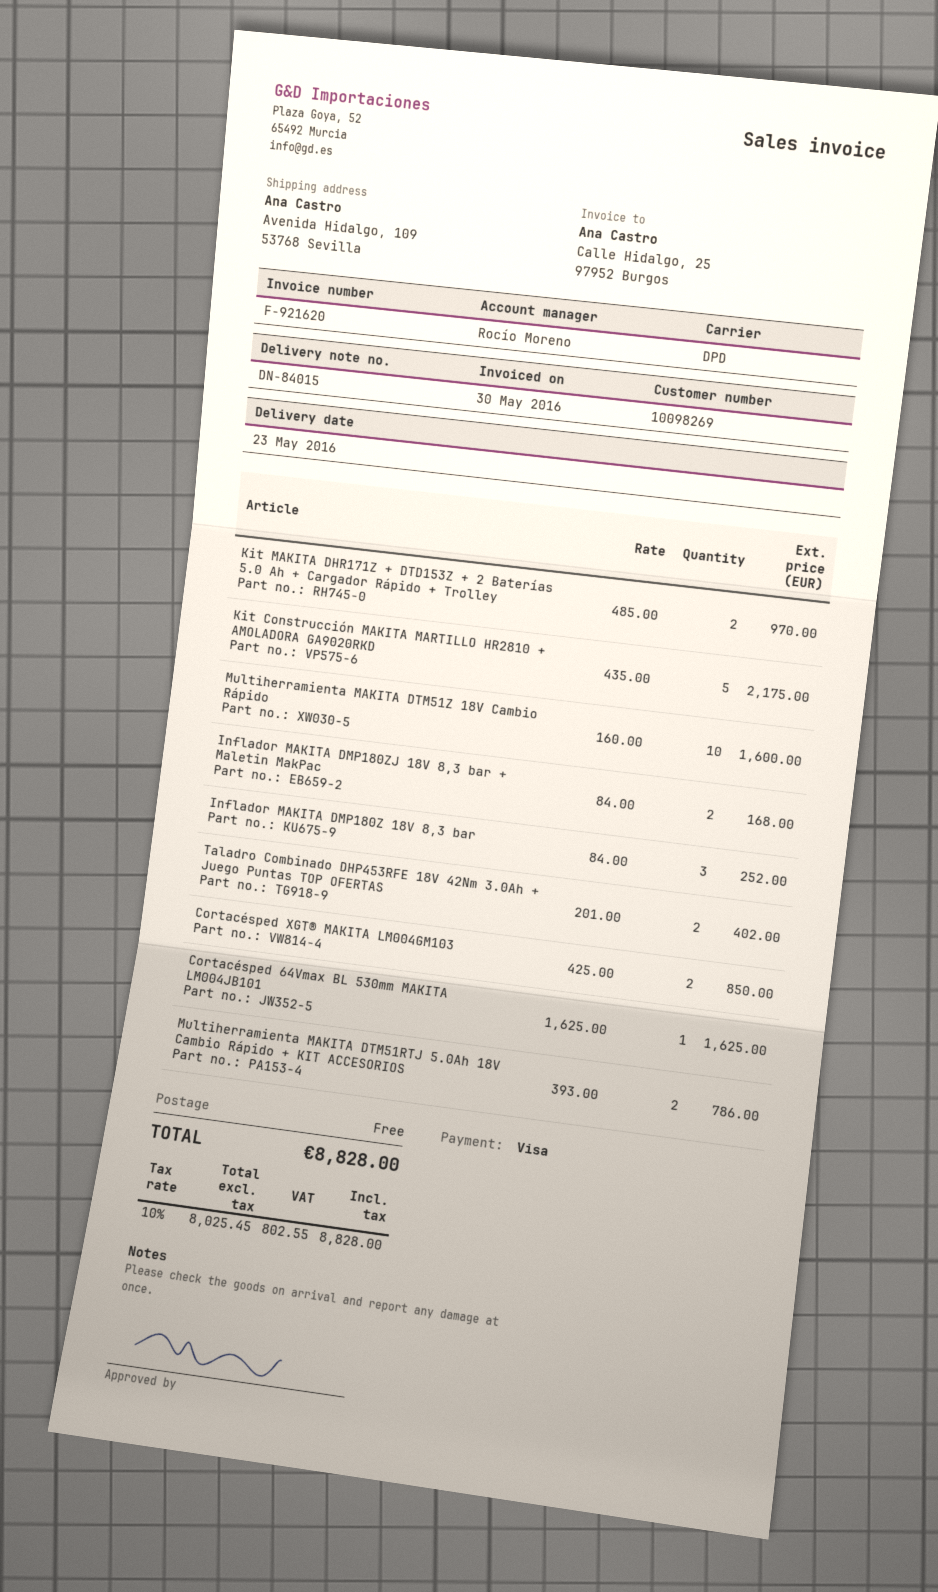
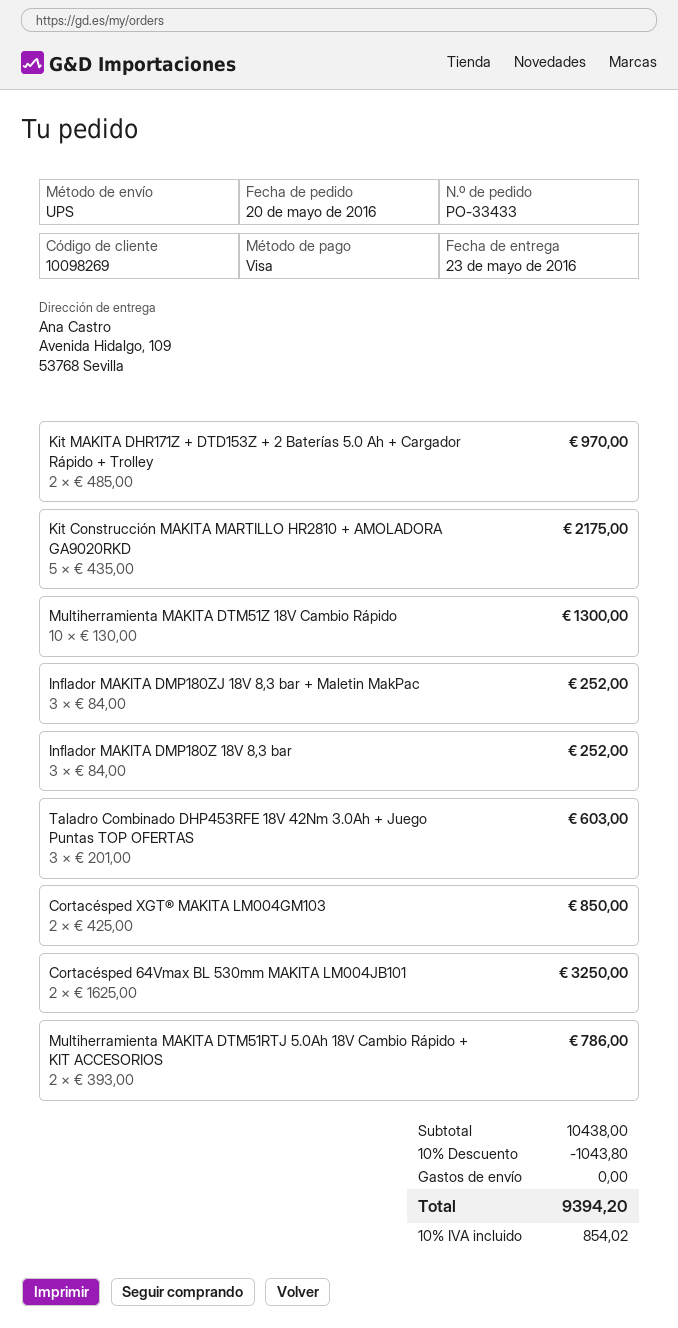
shipping method: DPD -> UPS
Multiherramienta MAKITA DTM51Z 18V Cambio Rápido: 10 x 160.00 = 1600.00 -> 10 x 130.00 = 1300.00
Inflador MAKITA DMP180ZJ 18V 8,3 bar + Maletin MakPac: 2 x 84.00 = 168.00 -> 3 x 84.00 = 252.00
Taladro Combinado DHP453RFE 18V 42Nm 3.0Ah + Juego Puntas TOP OFERTAS: 2 x 201.00 = 402.00 -> 3 x 201.00 = 603.00
Cortacésped 64Vmax BL 530mm MAKITA LM004JB101: 1 x 1625.00 = 1625.00 -> 2 x 1625.00 = 3250.00
discount: none -> 10% = 1043.80
tax: 10% = 802.55 -> 10% = 854.02
total: 8828.00 -> 9394.20

